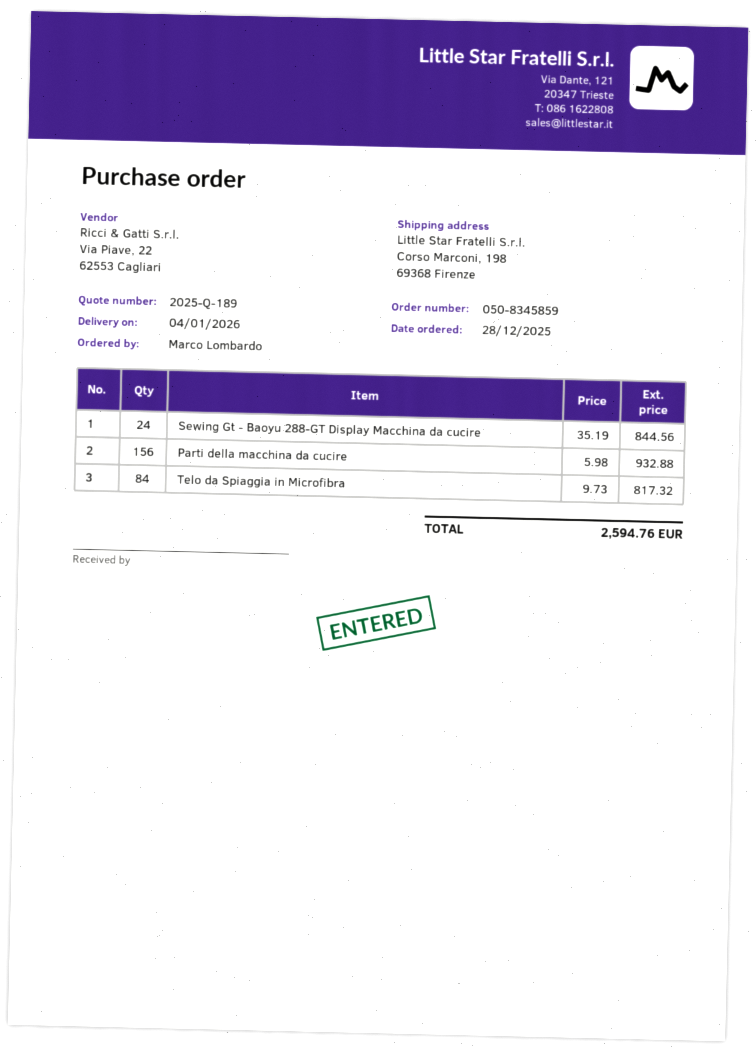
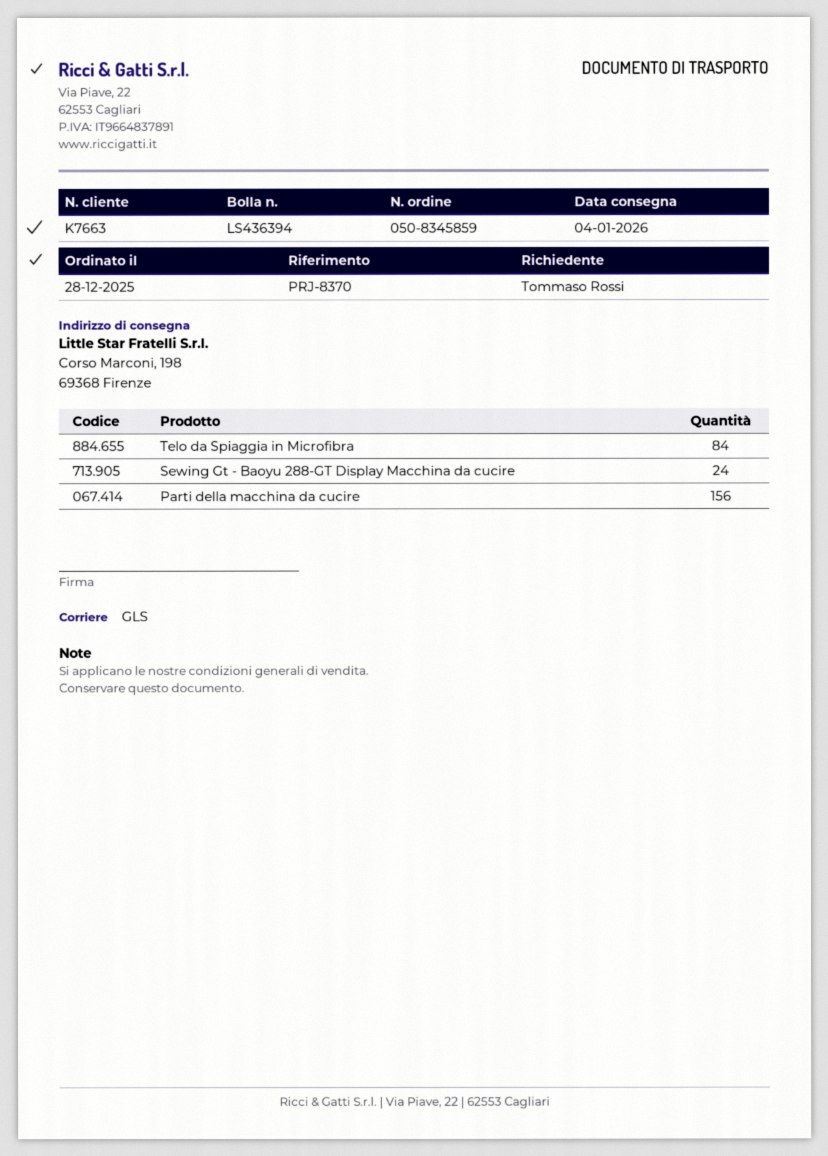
ordered by: Marco Lombardo -> Tommaso Rossi

